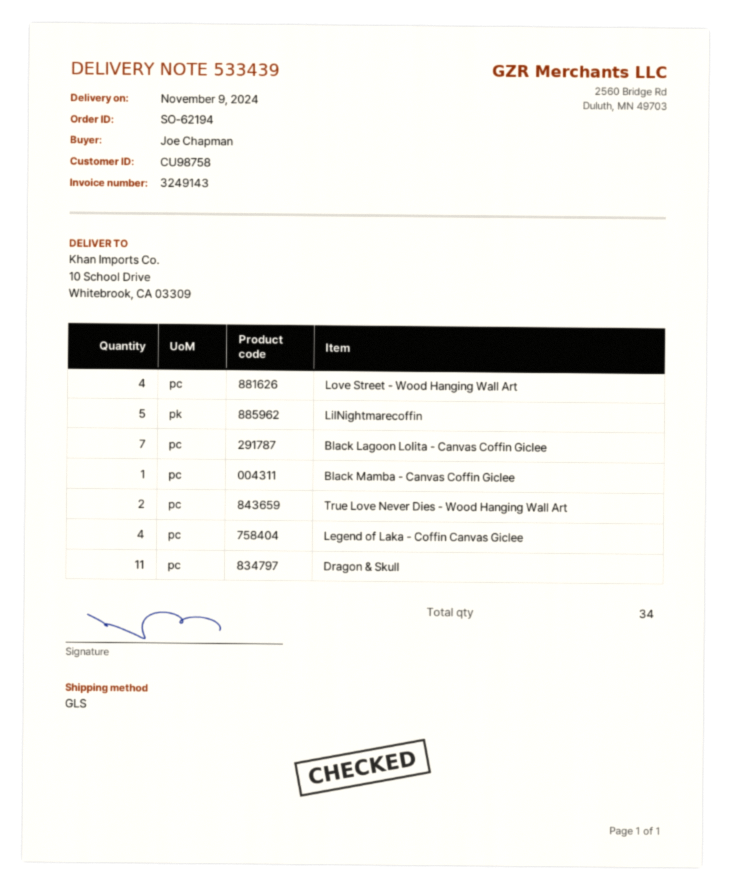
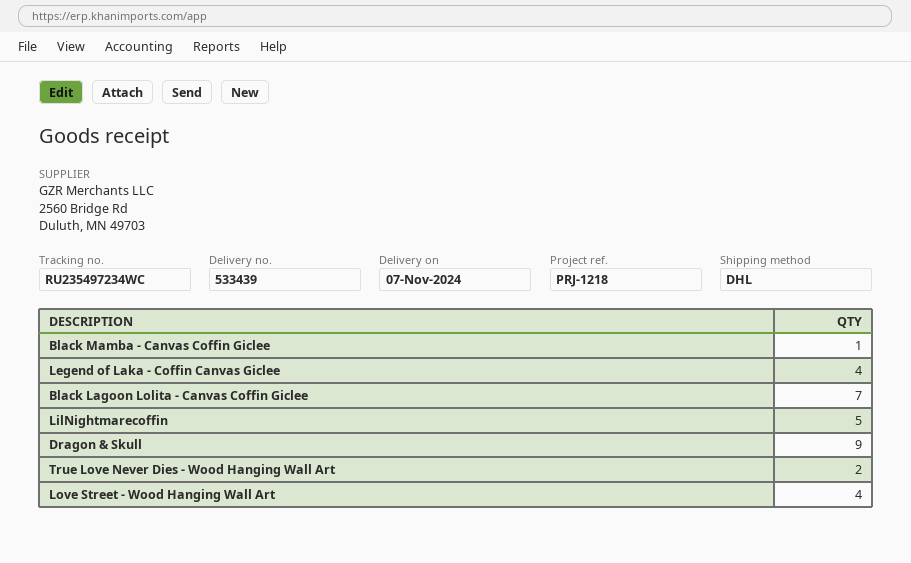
delivery date: 2024-11-09 -> 2024-11-07
shipping method: GLS -> DHL
Dragon & Skull: 11 -> 9

